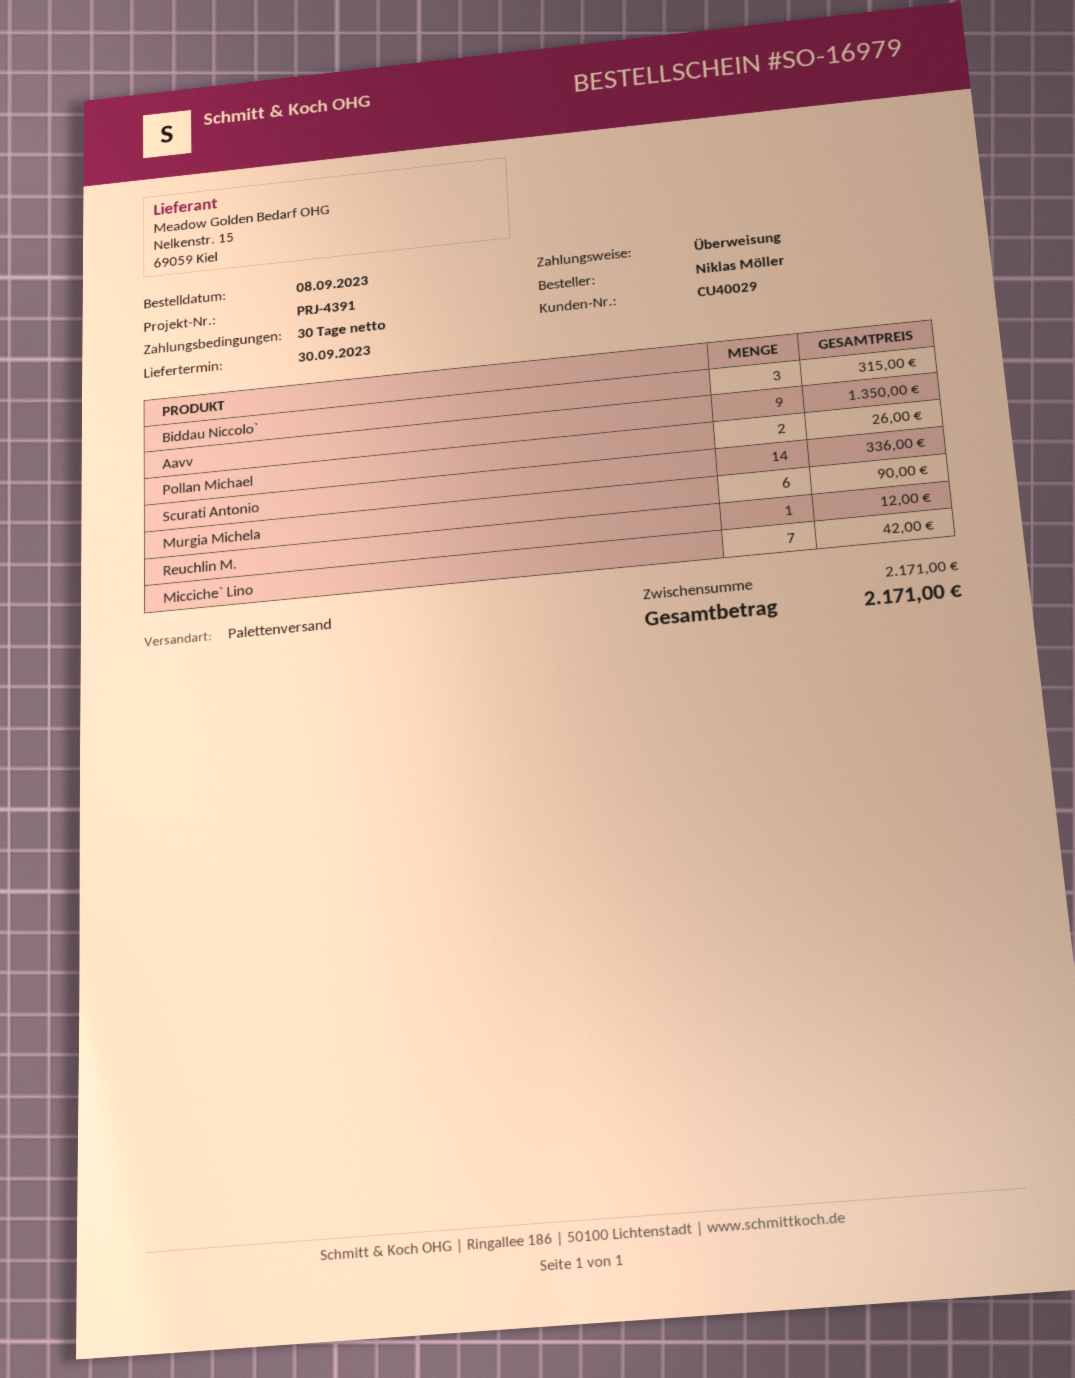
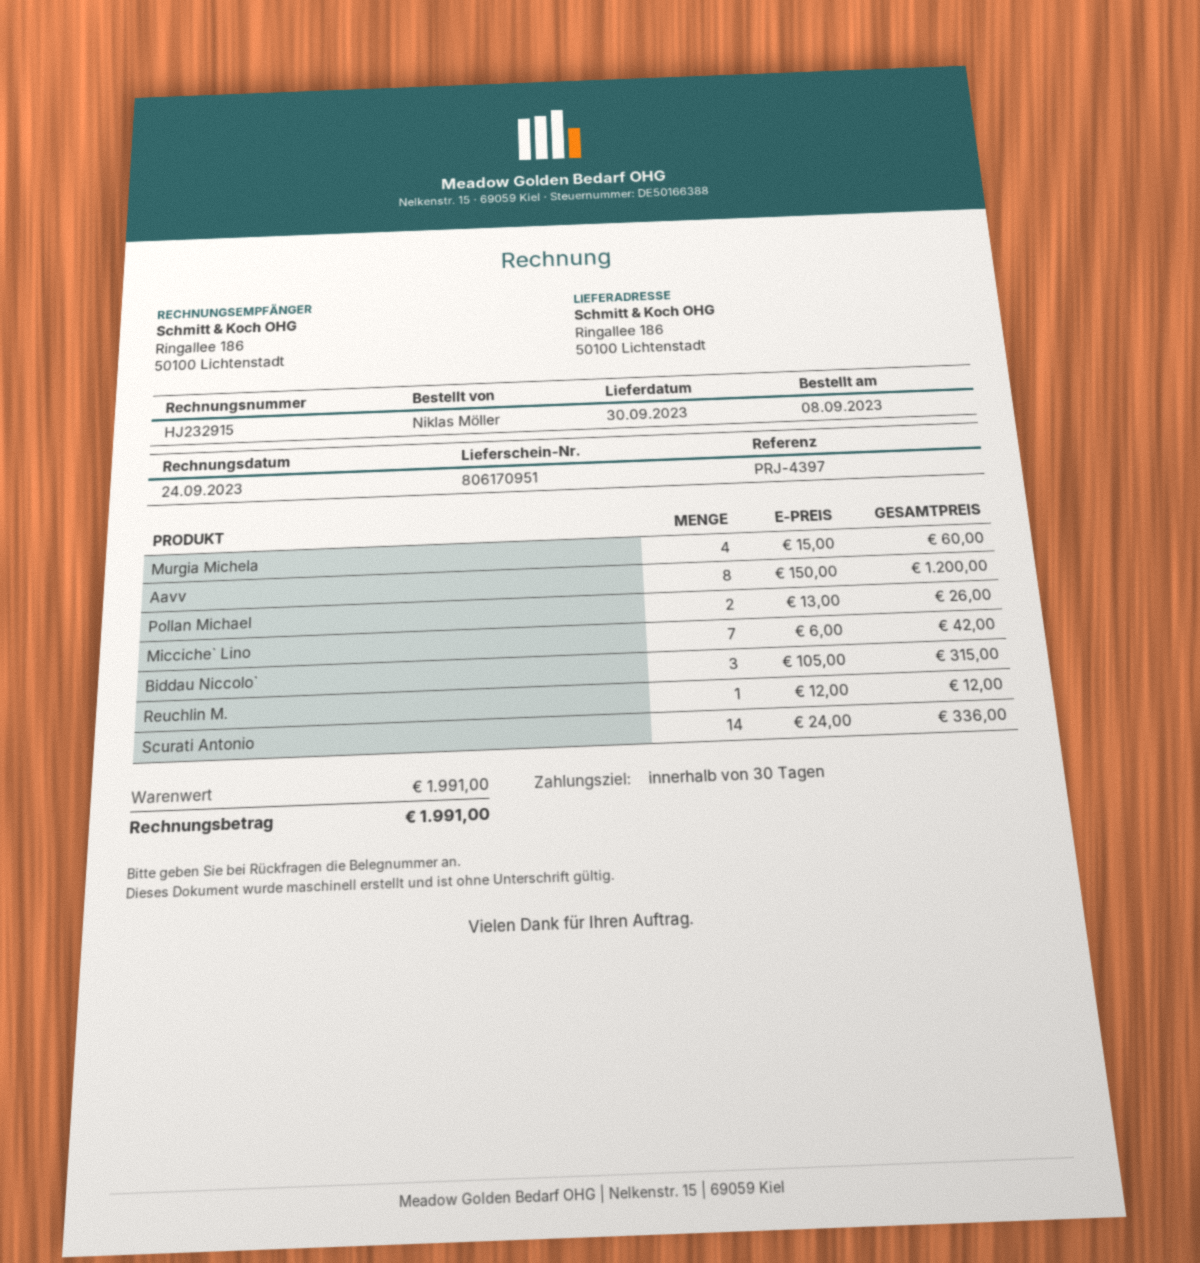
reference: PRJ-4391 -> PRJ-4397
Aavv: 9 for 1350.00 -> 8 for 1200.00
Murgia Michela: 6 for 90.00 -> 4 for 60.00
subtotal: 2171.00 -> 1991.00
total: 2171.00 -> 1991.00

